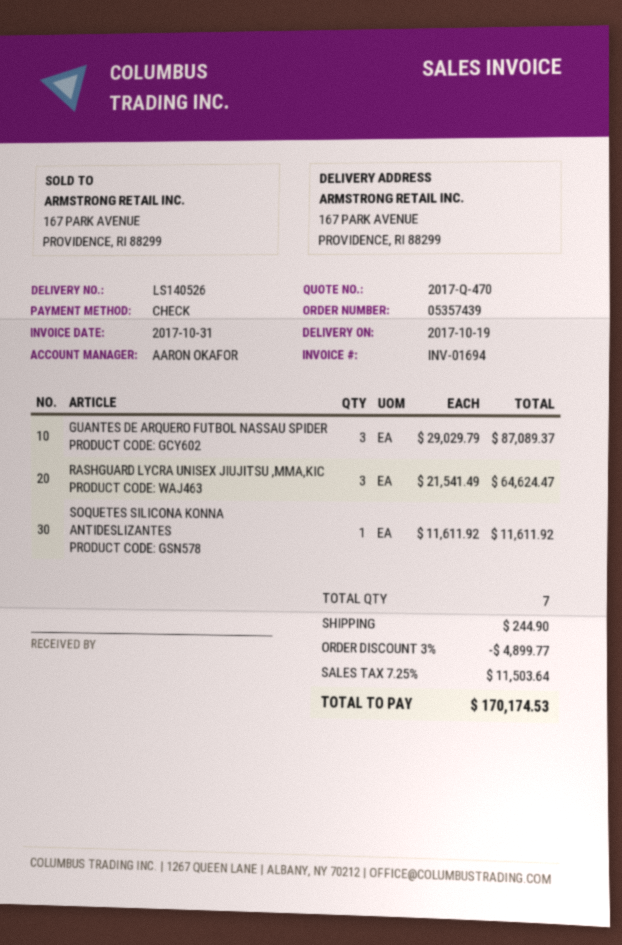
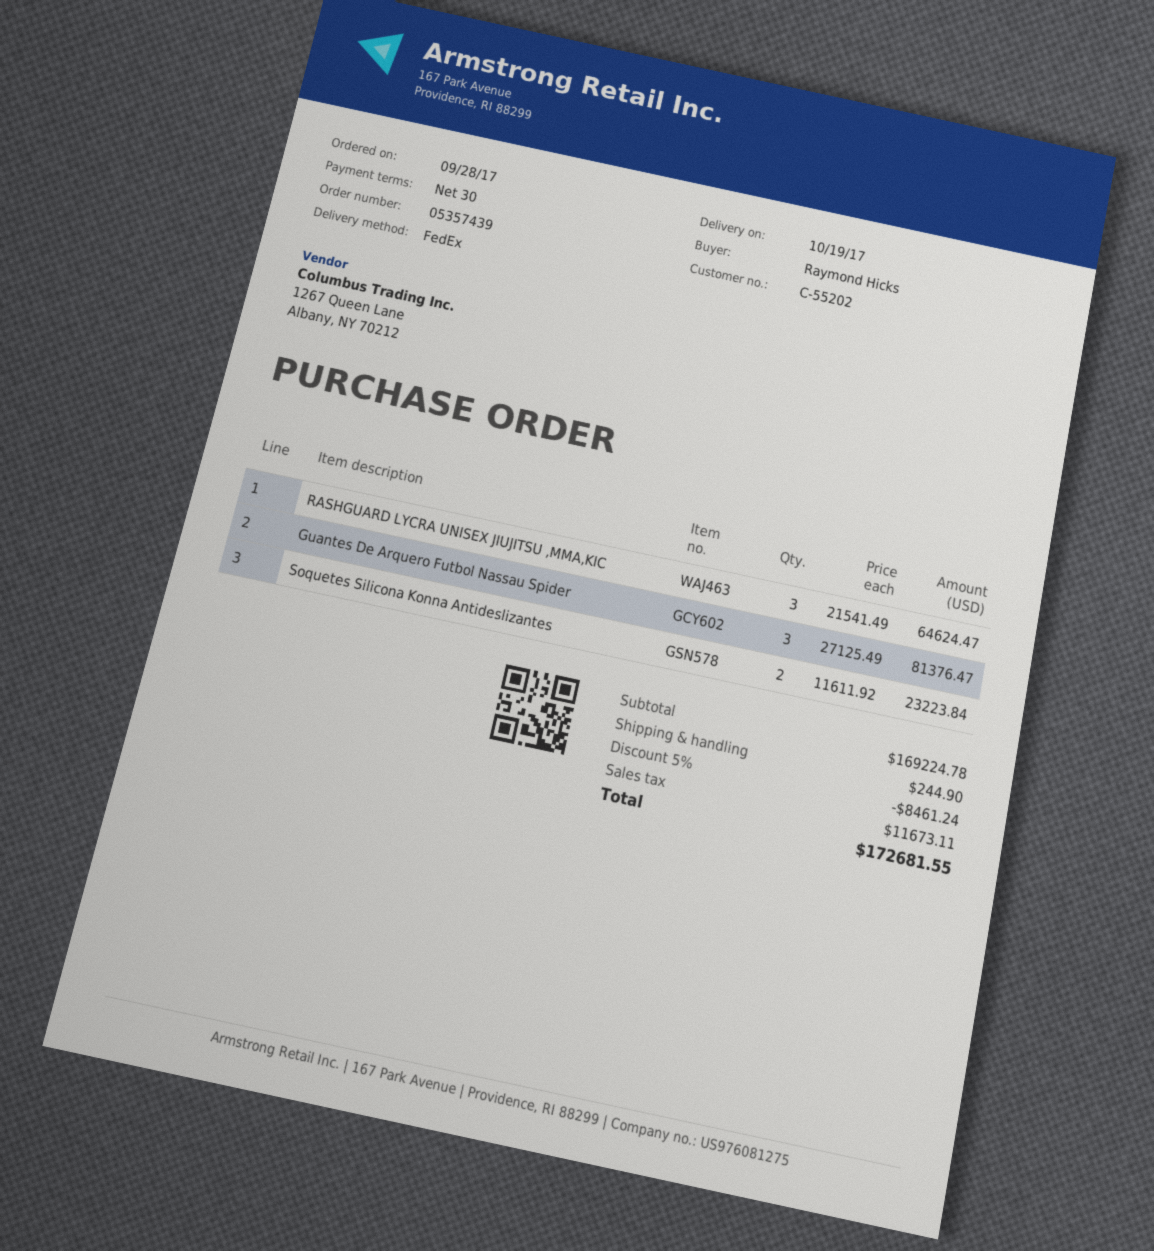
GUANTES DE ARQUERO FUTBOL NASSAU SPIDER: 3 x 29029.79 = 87089.37 -> 3 x 27125.49 = 81376.47
SOQUETES SILICONA KONNA ANTIDESLIZANTES: 1 x 11611.92 = 11611.92 -> 2 x 11611.92 = 23223.84
discount: 3% = 4899.77 -> 5% = 8461.24
tax: 11503.64 -> 11673.11
total: 170174.53 -> 172681.55

